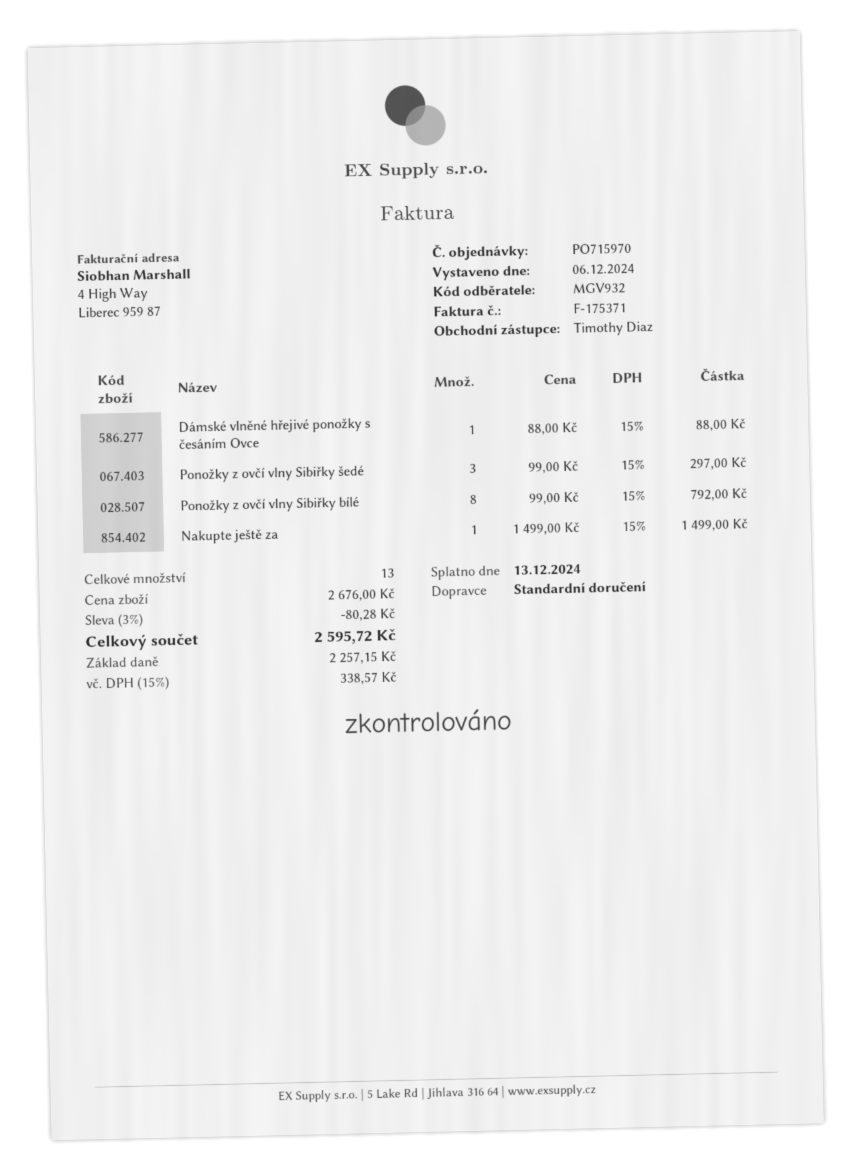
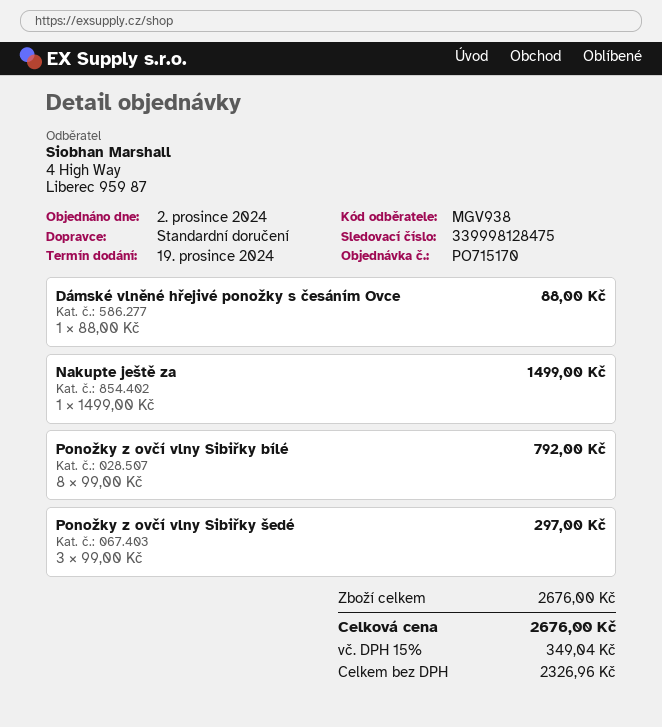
order number: PO715970 -> PO715170
customer number: MGV932 -> MGV938
discount: 3% = 80.28 -> none
net: 2257.15 -> 2326.96
tax: 15% = 338.57 -> 15% = 349.04
total: 2595.72 -> 2676.00

